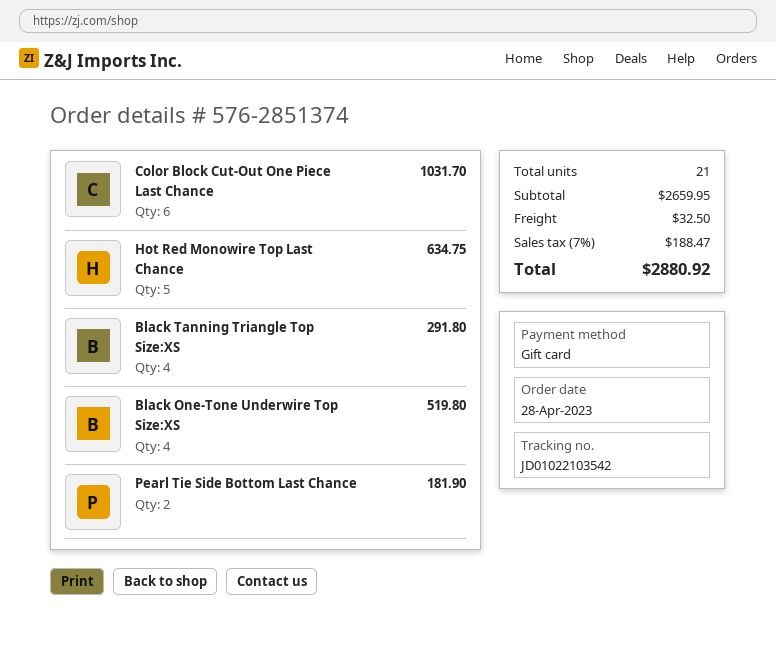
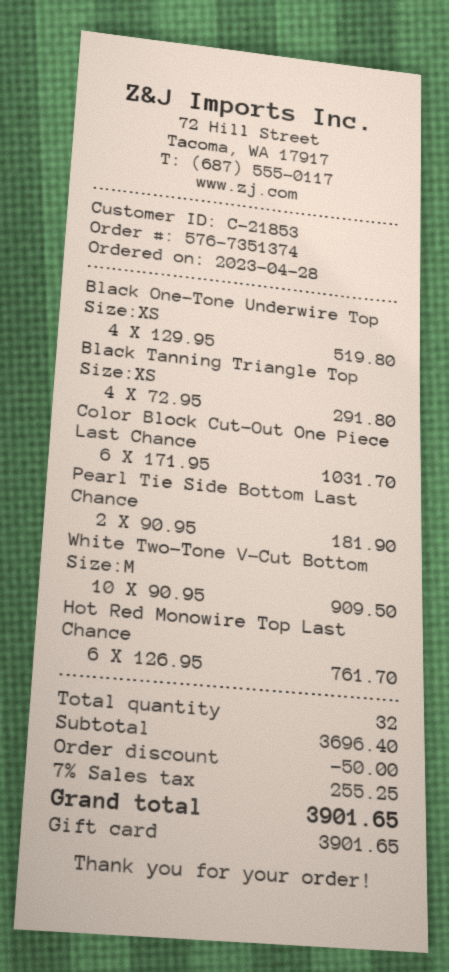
order number: 576-2851374 -> 576-7351374
Hot Red Monowire Top Last Chance: 5 for 634.75 -> 6 for 761.70
White Two-Tone V-Cut Bottom Size:M: none -> 10 for 909.50
total quantity: 21 -> 32
subtotal: 2659.95 -> 3696.40
discount: none -> 50.00
shipping: 32.50 -> none
tax: 7% = 188.47 -> 7% = 255.25
total: 2880.92 -> 3901.65

